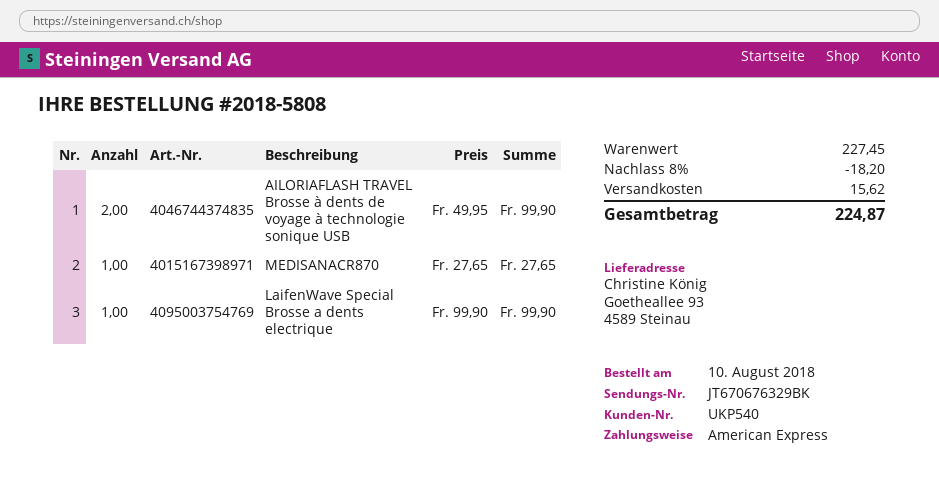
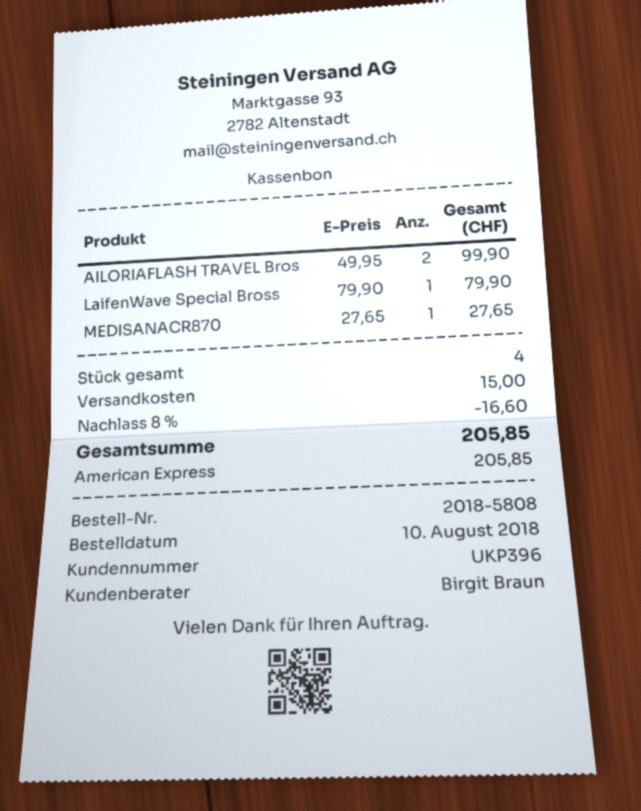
customer number: UKP540 -> UKP396
LaifenWave Special Brosse a dents electrique: 1 x 99.90 = 99.90 -> 1 x 79.90 = 79.90
discount: 8% = 18.20 -> 8% = 16.60
shipping: 15.62 -> 15.00
total: 224.87 -> 205.85

